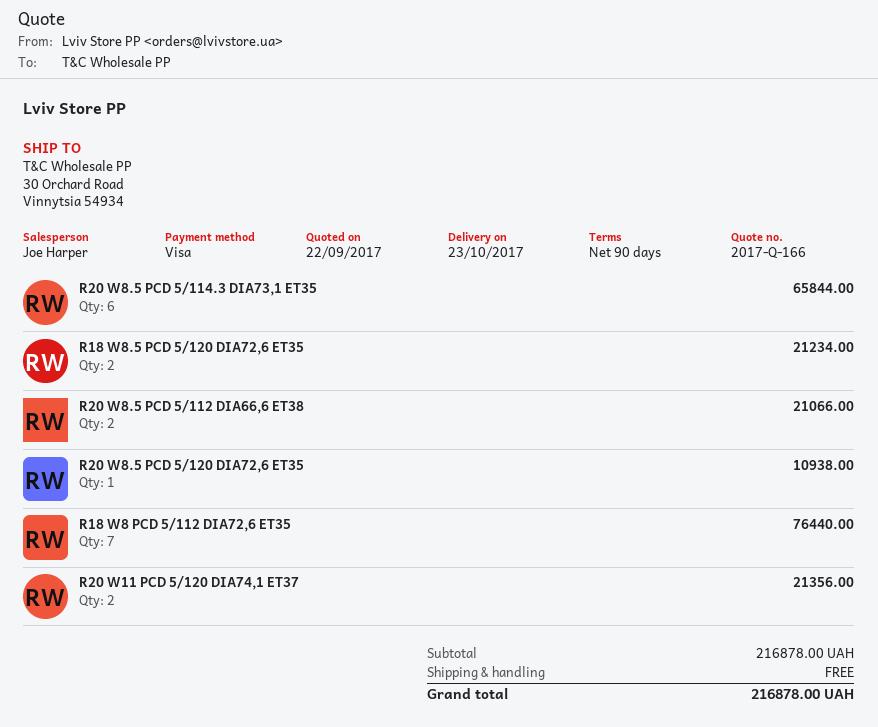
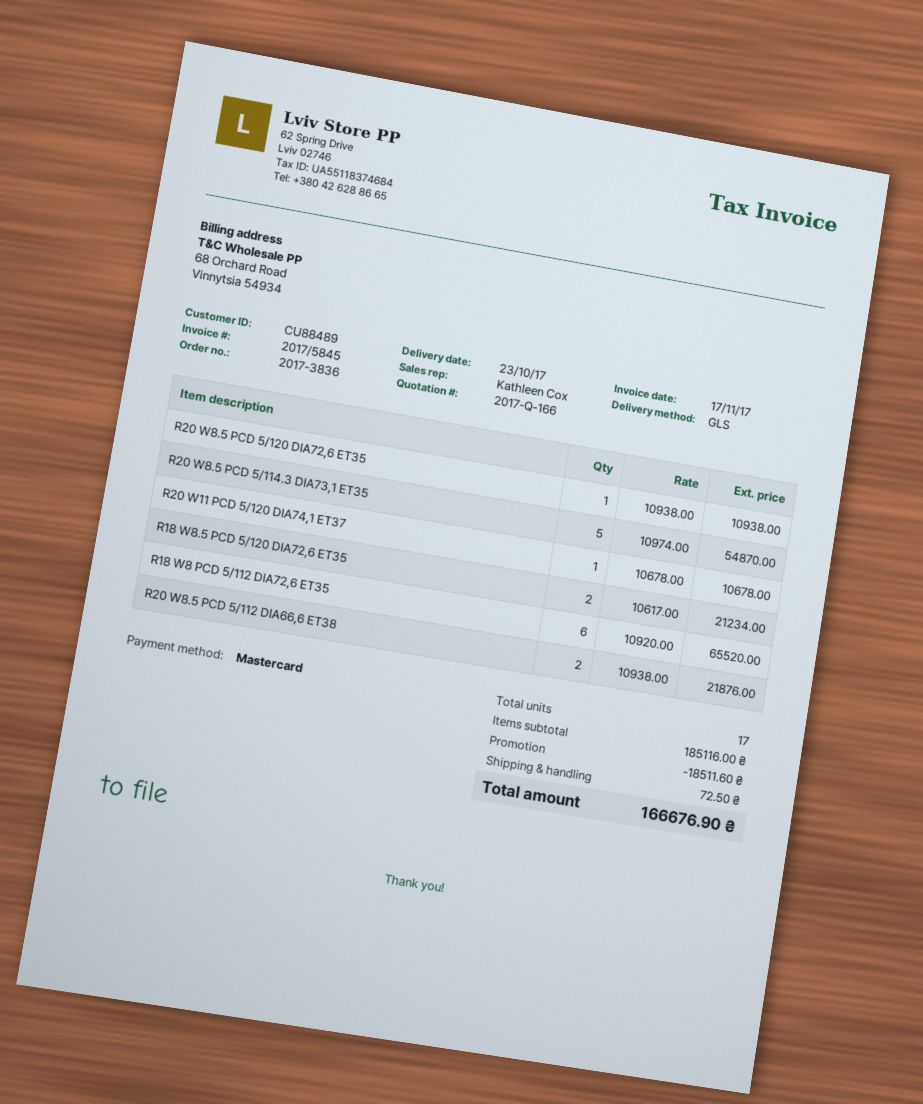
sales rep: Joe Harper -> Kathleen Cox
payment method: Visa -> Mastercard
R20 W8.5 PCD 5/114.3 DIA73,1 ET35: 6 for 65844.00 -> 5 for 54870.00
R20 W8.5 PCD 5/112 DIA66,6 ET38: 2 for 21066.00 -> 2 for 21876.00
R18 W8 PCD 5/112 DIA72,6 ET35: 7 for 76440.00 -> 6 for 65520.00
R20 W11 PCD 5/120 DIA74,1 ET37: 2 for 21356.00 -> 1 for 10678.00
subtotal: 216878.00 -> 185116.00
discount: none -> 18511.60
shipping: 0.00 -> 72.50
total: 216878.00 -> 166676.90

